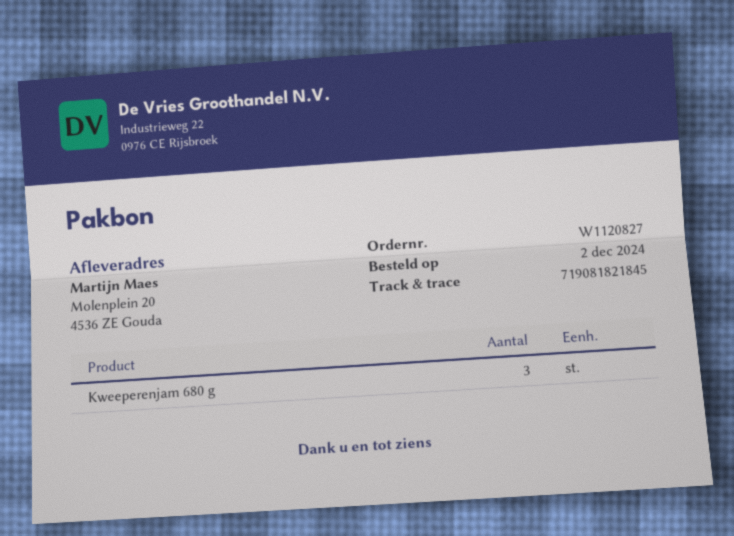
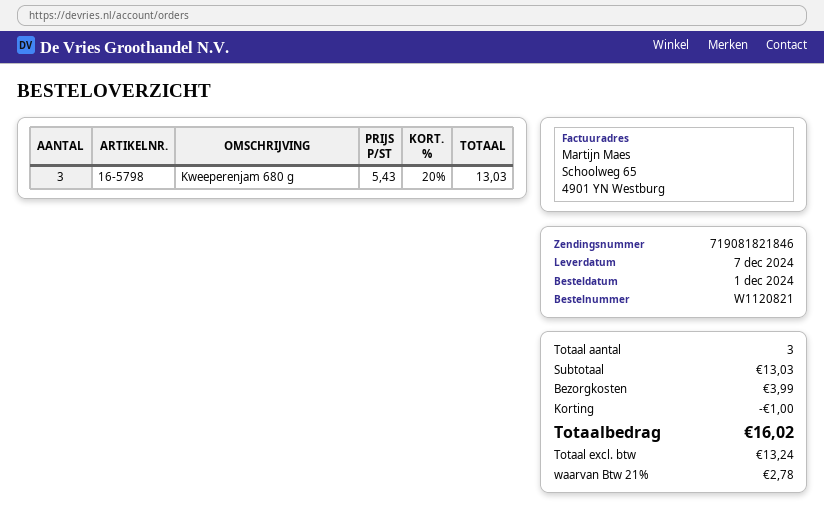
order number: W1120827 -> W1120821
order date: 2024-12-02 -> 2024-12-01
tracking number: 719081821845 -> 719081821846

